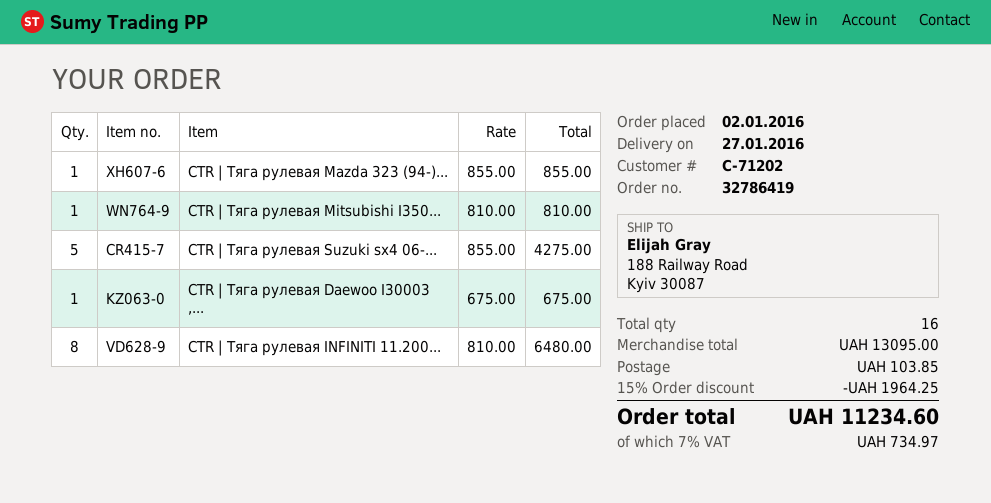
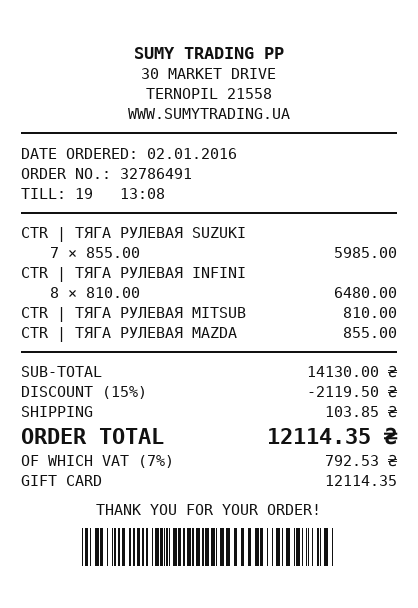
order number: 32786419 -> 32786491
CTR | Тяга рулевая Suzuki sx4 06-...: 5 x 855.00 = 4275.00 -> 7 x 855.00 = 5985.00
CTR | Тяга рулевая Daewoo I30003 ,...: 1 x 675.00 = 675.00 -> none
subtotal: 13095.00 -> 14130.00
discount: 15% = 1964.25 -> 15% = 2119.50
tax: 7% = 734.97 -> 7% = 792.53
total: 11234.60 -> 12114.35

